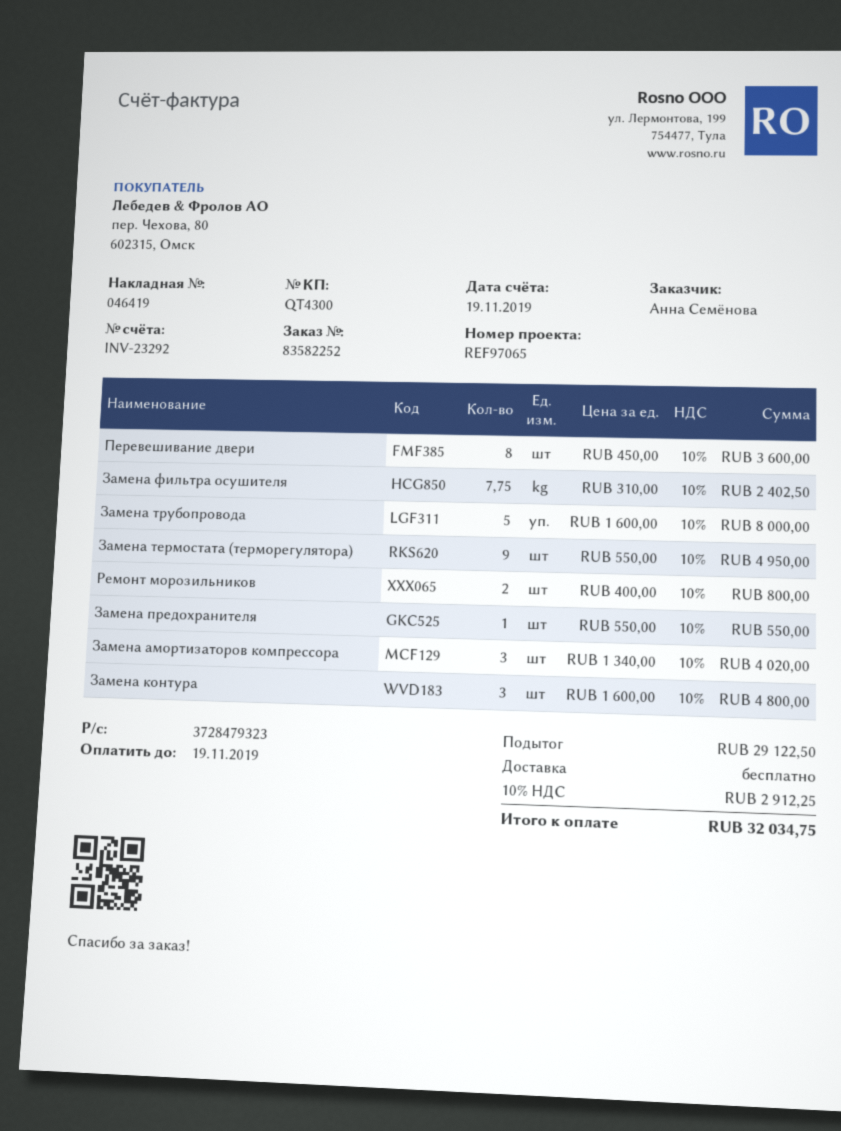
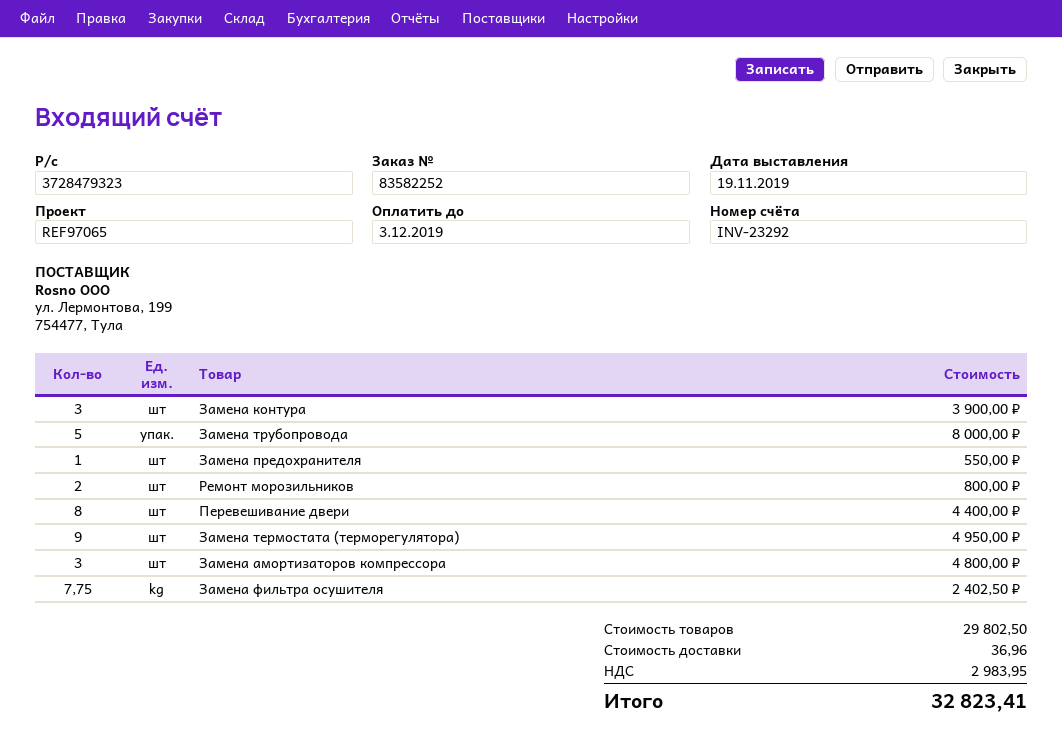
due date: 2019-11-19 -> 2019-12-03
Перевешивание двери: 8 for 3600.00 -> 8 for 4400.00
Замена амортизаторов компрессора: 3 for 4020.00 -> 3 for 4800.00
Замена контура: 3 for 4800.00 -> 3 for 3900.00
subtotal: 29122.50 -> 29802.50
shipping: 0.00 -> 36.96
tax: 2912.25 -> 2983.95
total: 32034.75 -> 32823.41

